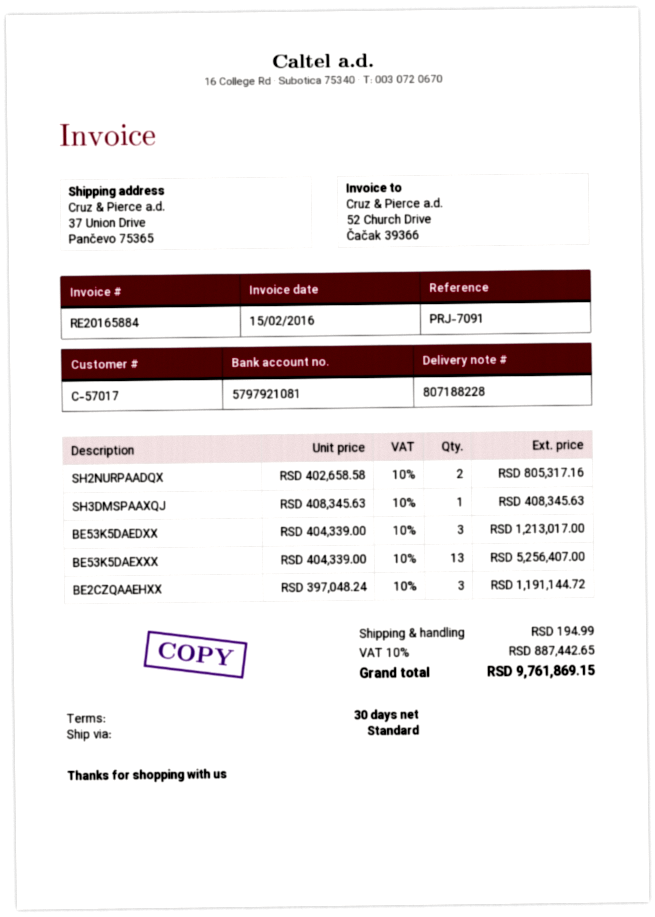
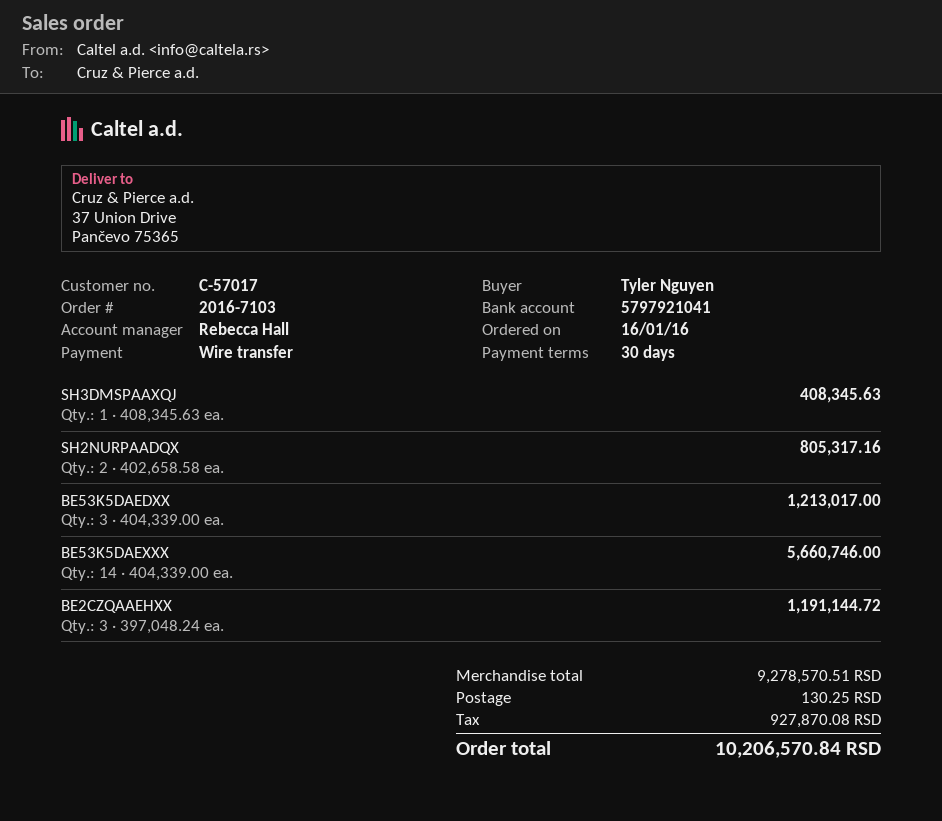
bank account: 5797921081 -> 5797921041
BE53K5DAEXXX: 13 x 404339.00 = 5256407.00 -> 14 x 404339.00 = 5660746.00
shipping: 194.99 -> 130.25
tax: 887442.65 -> 927870.08
total: 9761869.15 -> 10206570.84

